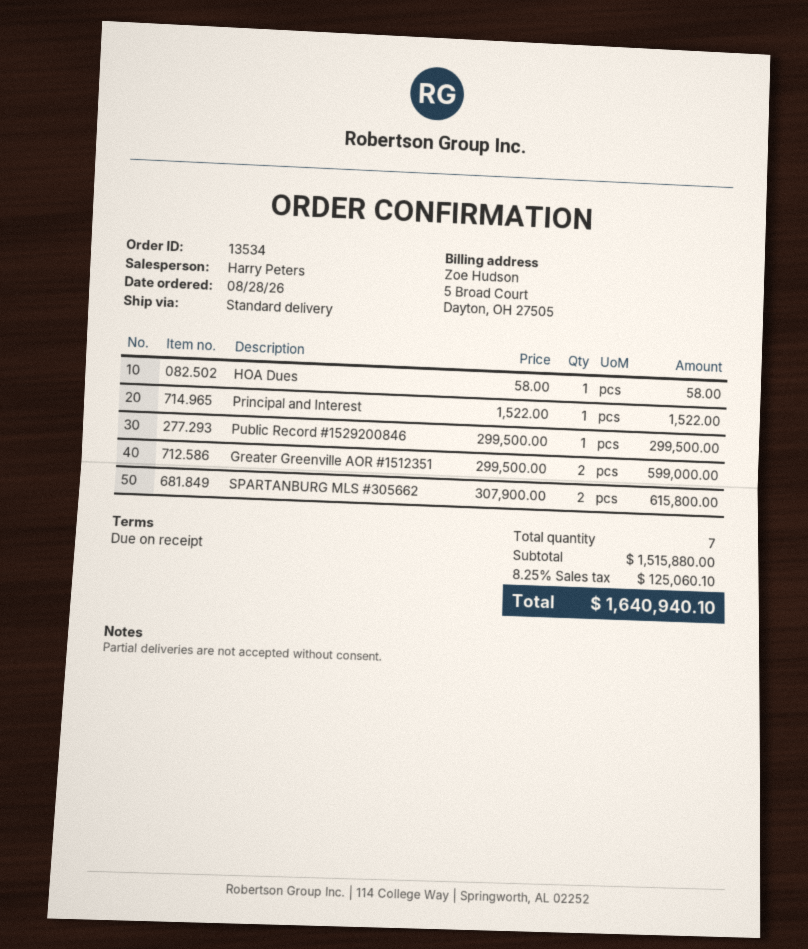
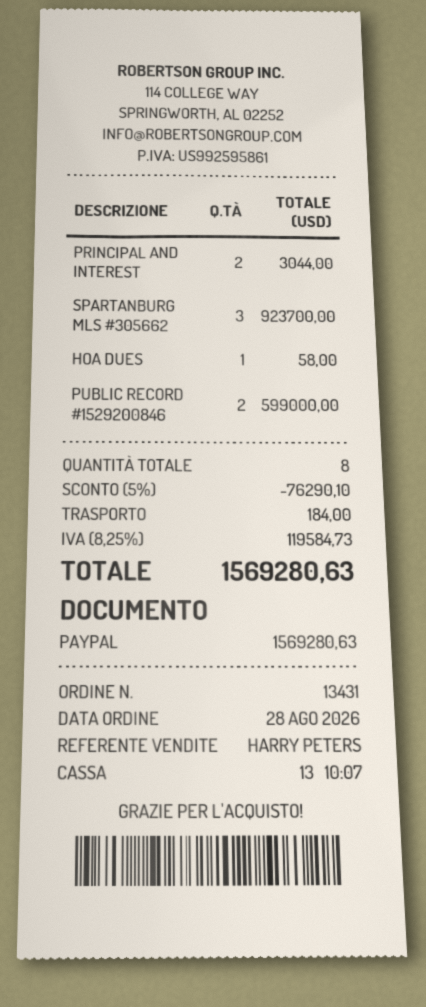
order number: 13534 -> 13431
Principal and Interest: 1 for 1522.00 -> 2 for 3044.00
Public Record #1529200846: 1 for 299500.00 -> 2 for 599000.00
Greater Greenville AOR #1512351: 2 for 599000.00 -> none
SPARTANBURG MLS #305662: 2 for 615800.00 -> 3 for 923700.00
total quantity: 7 -> 8
discount: none -> 5% = 76290.10
shipping: none -> 184.00
tax: 8.25% = 125060.10 -> 8.25% = 119584.73
total: 1640940.10 -> 1569280.63

